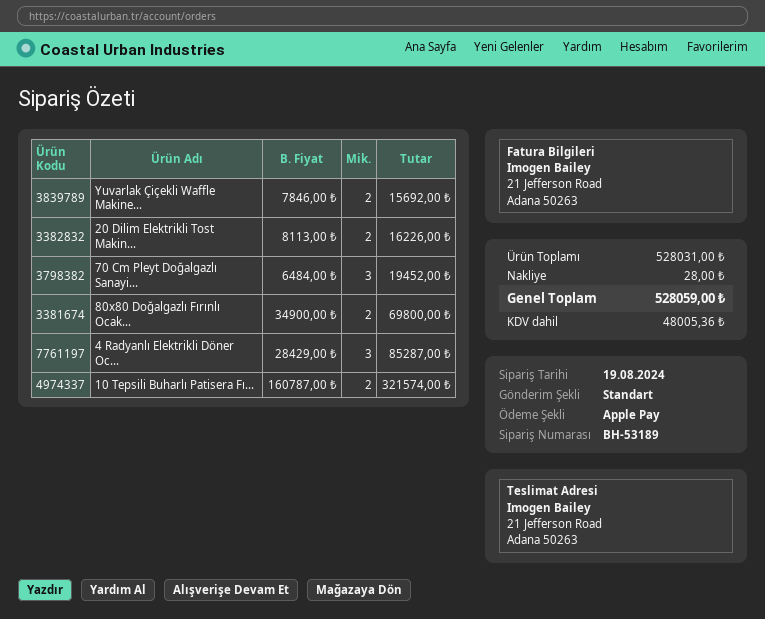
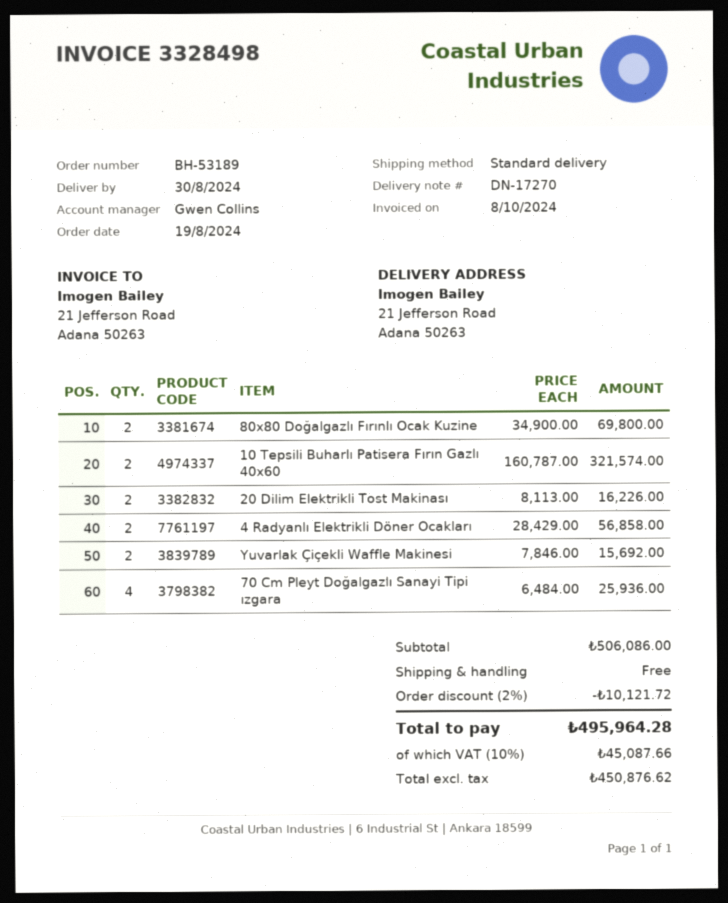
70 Cm Pleyt Doğalgazlı Sanayi...: 3 x 6484.00 = 19452.00 -> 4 x 6484.00 = 25936.00
4 Radyanlı Elektrikli Döner Oc...: 3 x 28429.00 = 85287.00 -> 2 x 28429.00 = 56858.00
subtotal: 528031.00 -> 506086.00
discount: none -> 2% = 10121.72
shipping: 28.00 -> 0.00
tax: 48005.36 -> 45087.66
total: 528059.00 -> 495964.28

